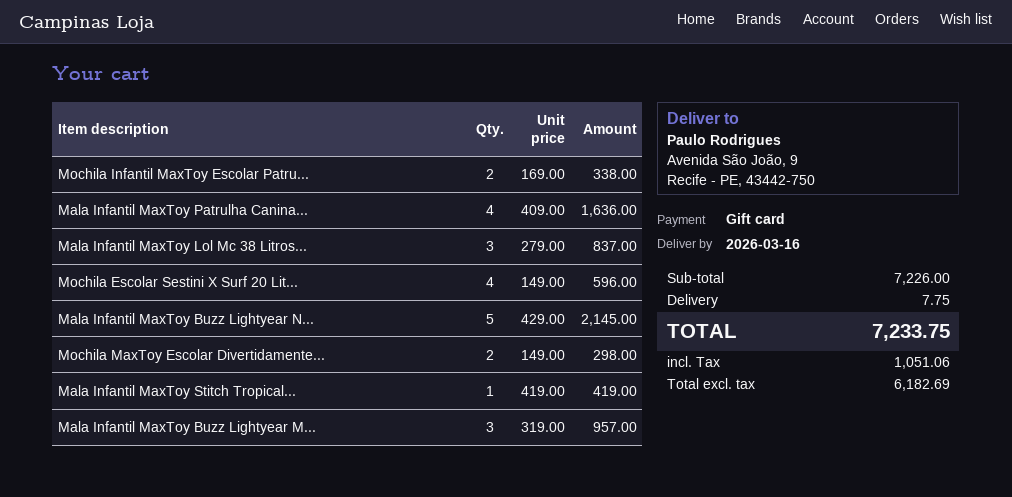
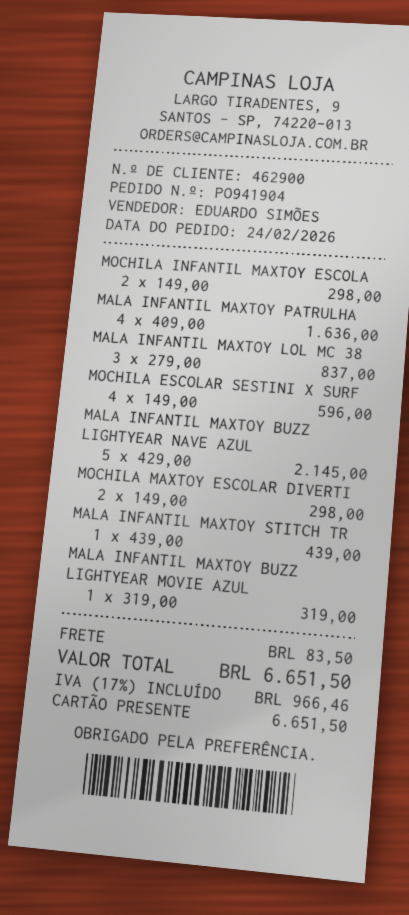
Mochila Infantil MaxToy Escolar Patru...: 2 x 169.00 = 338.00 -> 2 x 149.00 = 298.00
Mala Infantil MaxToy Stitch Tropical...: 1 x 419.00 = 419.00 -> 1 x 439.00 = 439.00
Mala Infantil MaxToy Buzz Lightyear M...: 3 x 319.00 = 957.00 -> 1 x 319.00 = 319.00
shipping: 7.75 -> 83.50
tax: 1051.06 -> 966.46
total: 7233.75 -> 6651.50

